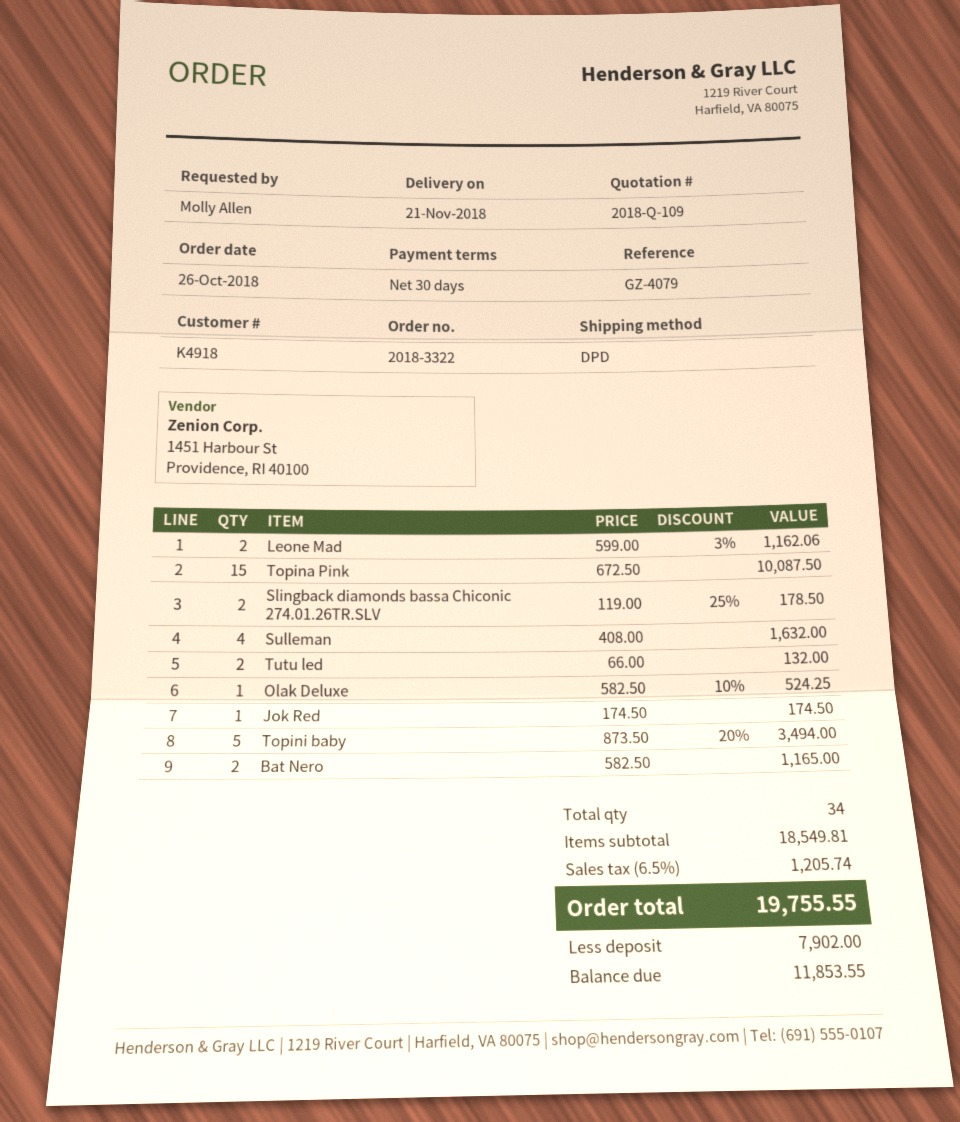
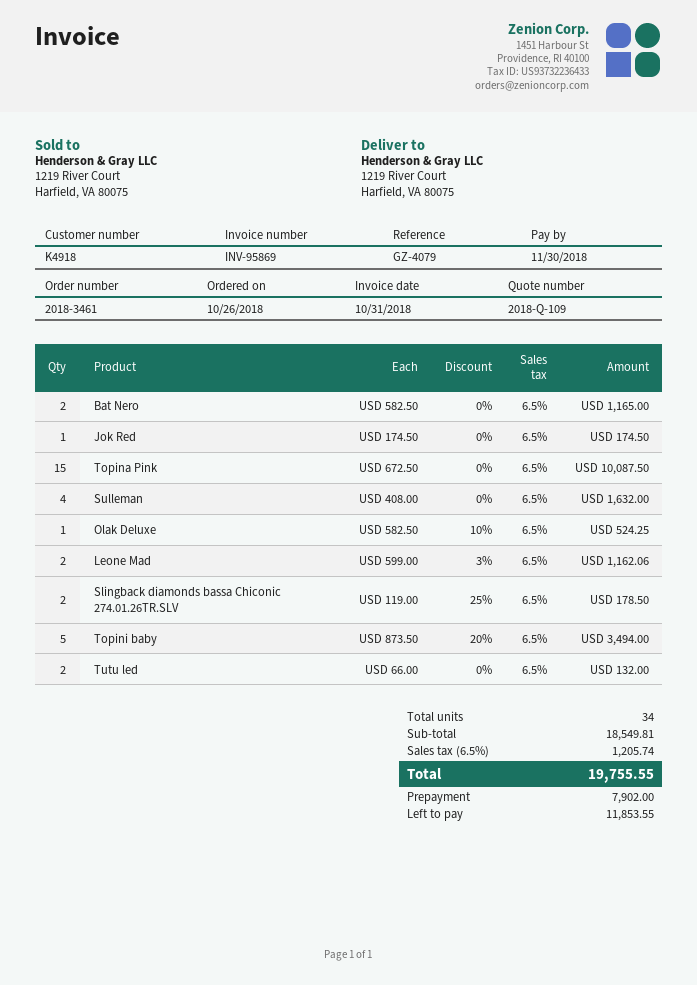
order number: 2018-3322 -> 2018-3461

